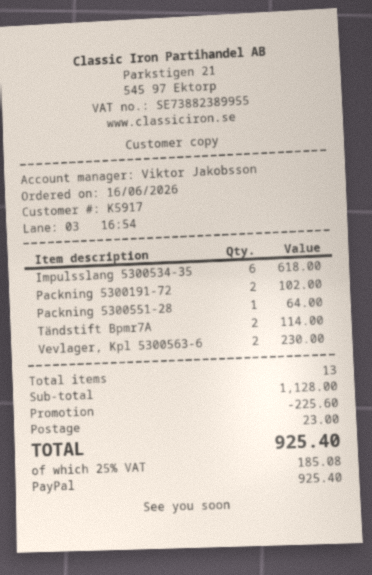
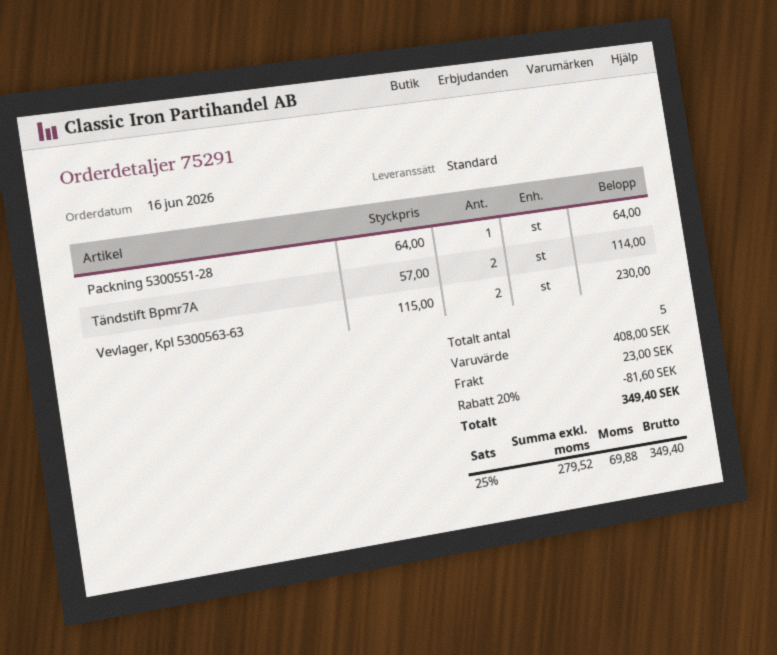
Impulsslang 5300534-35: 6 for 618.00 -> none
Packning 5300191-72: 2 for 102.00 -> none
total quantity: 13 -> 5
subtotal: 1128.00 -> 408.00
discount: 225.60 -> 81.60
tax: 25% = 185.08 -> 25% = 69.88
total: 925.40 -> 349.40

